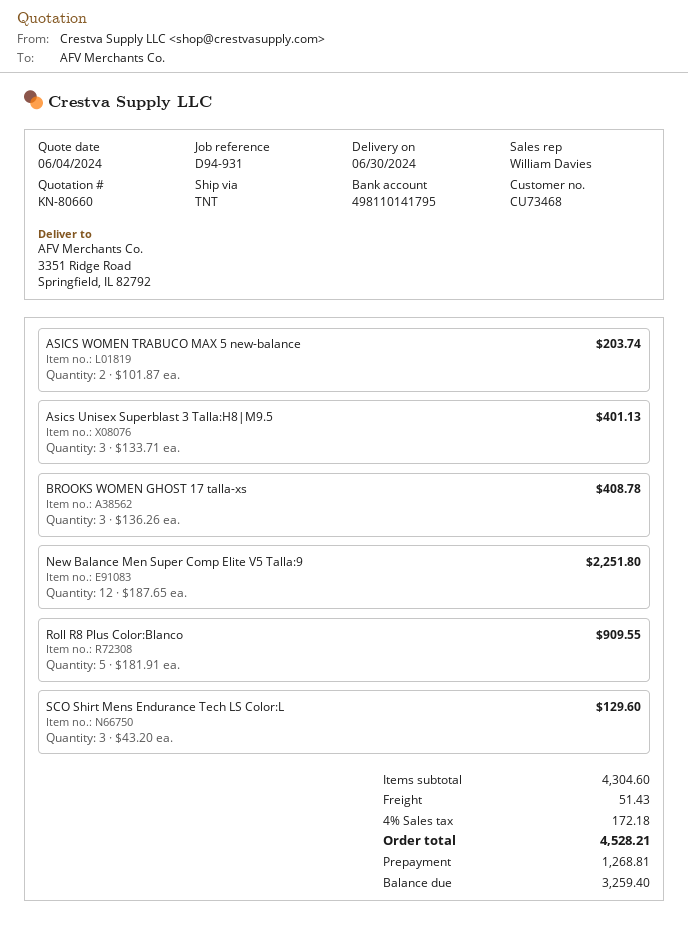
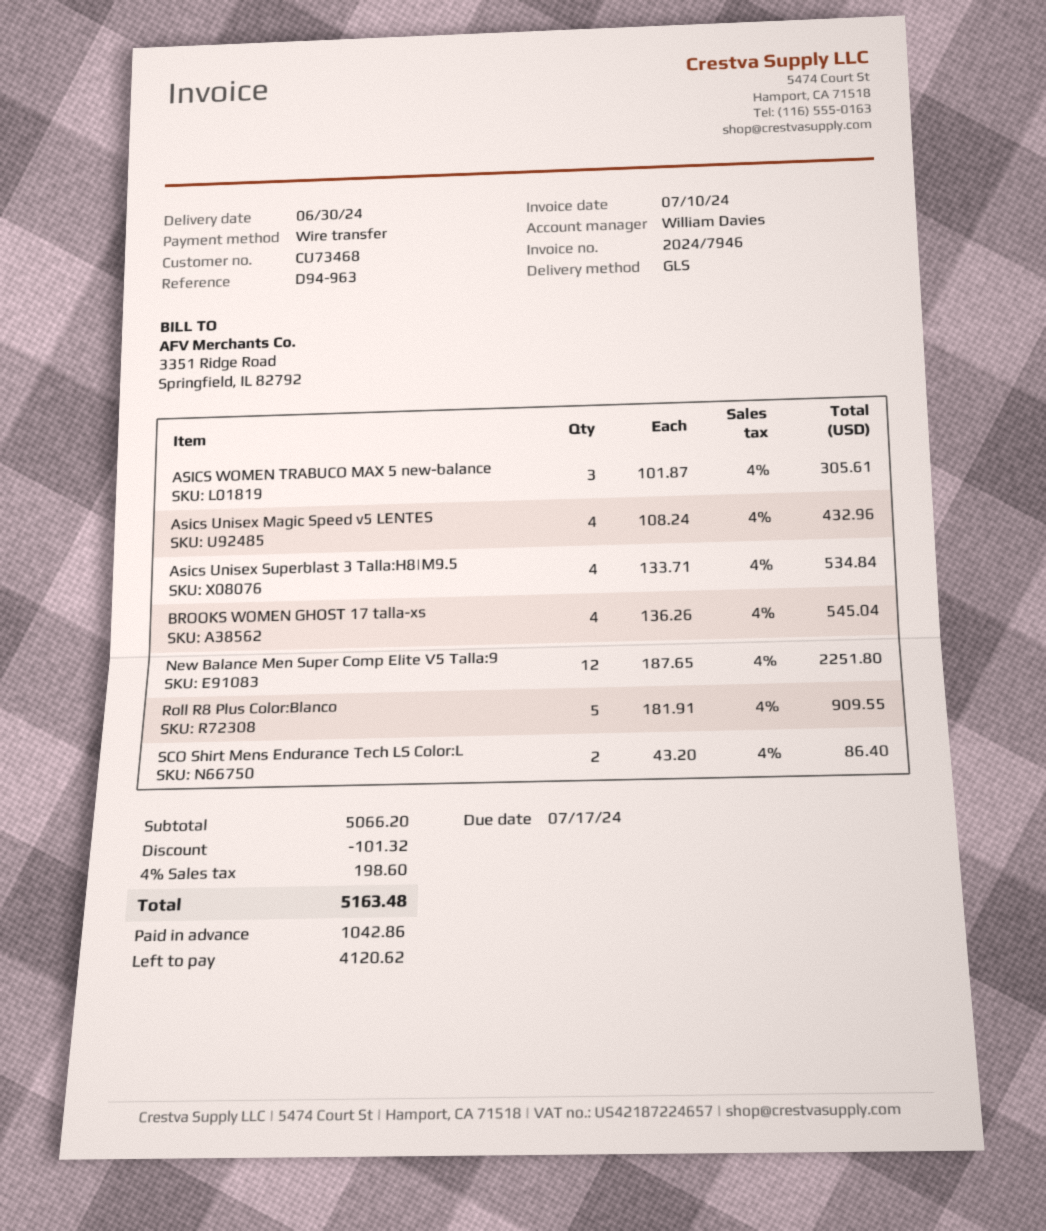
reference: D94-931 -> D94-963
shipping method: TNT -> GLS
ASICS WOMEN TRABUCO MAX 5 new-balance: 2 x 101.87 = 203.74 -> 3 x 101.87 = 305.61
Asics Unisex Superblast 3 Talla:H8|M9.5: 3 x 133.71 = 401.13 -> 4 x 133.71 = 534.84
BROOKS WOMEN GHOST 17 talla-xs: 3 x 136.26 = 408.78 -> 4 x 136.26 = 545.04
SCO Shirt Mens Endurance Tech LS Color:L: 3 x 43.20 = 129.60 -> 2 x 43.20 = 86.40
Asics Unisex Magic Speed v5 LENTES: none -> 4 x 108.24 = 432.96
subtotal: 4304.60 -> 5066.20
discount: none -> 101.32
shipping: 51.43 -> none
tax: 4% = 172.18 -> 4% = 198.60
total: 4528.21 -> 5163.48
deposit: 1268.81 -> 1042.86
balance: 3259.40 -> 4120.62

